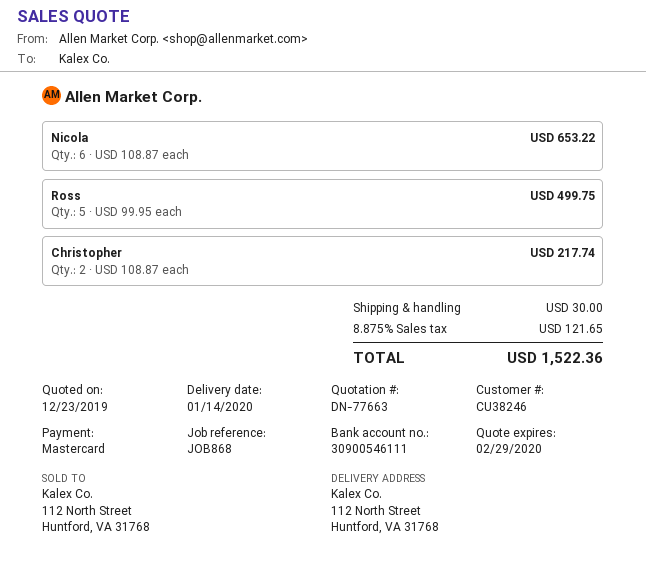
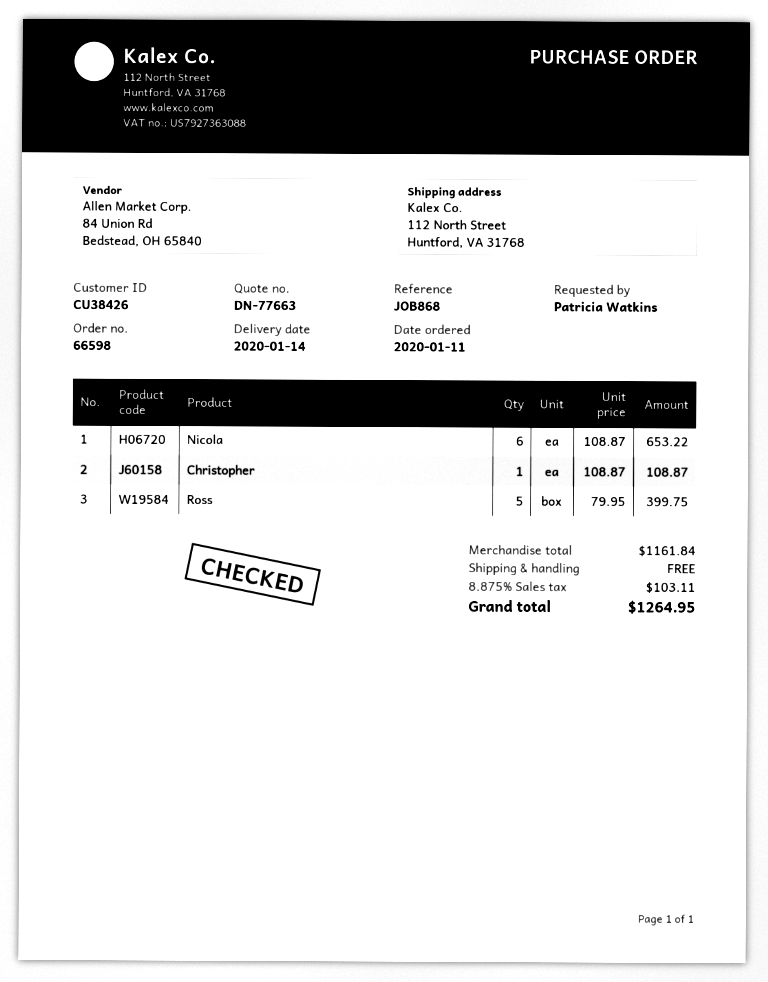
customer number: CU38246 -> CU38426
Ross: 5 x 99.95 = 499.75 -> 5 x 79.95 = 399.75
Christopher: 2 x 108.87 = 217.74 -> 1 x 108.87 = 108.87
shipping: 30.00 -> 0.00
tax: 8.875% = 121.65 -> 8.875% = 103.11
total: 1522.36 -> 1264.95

